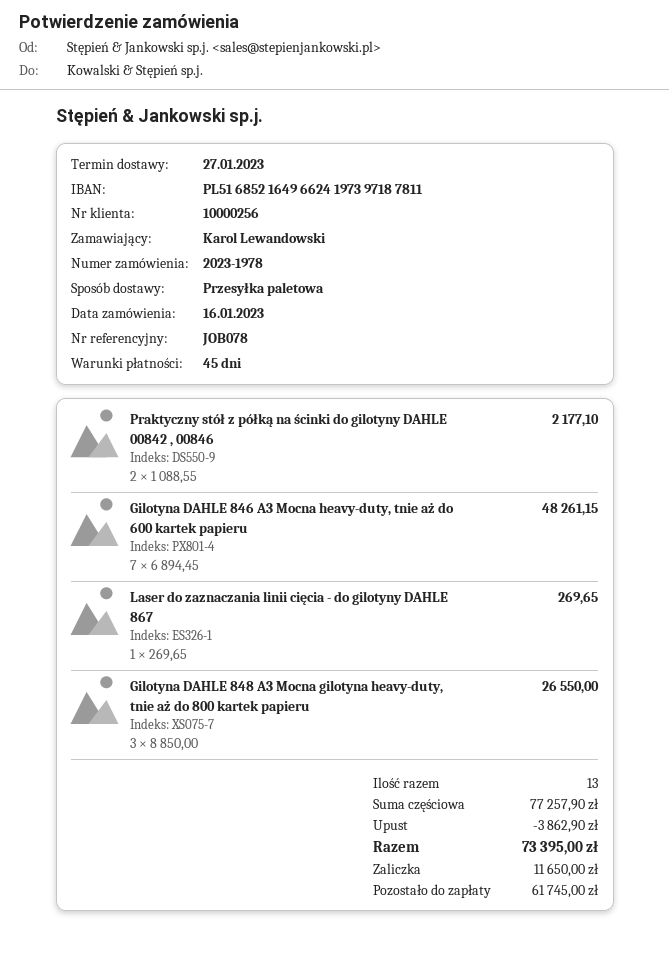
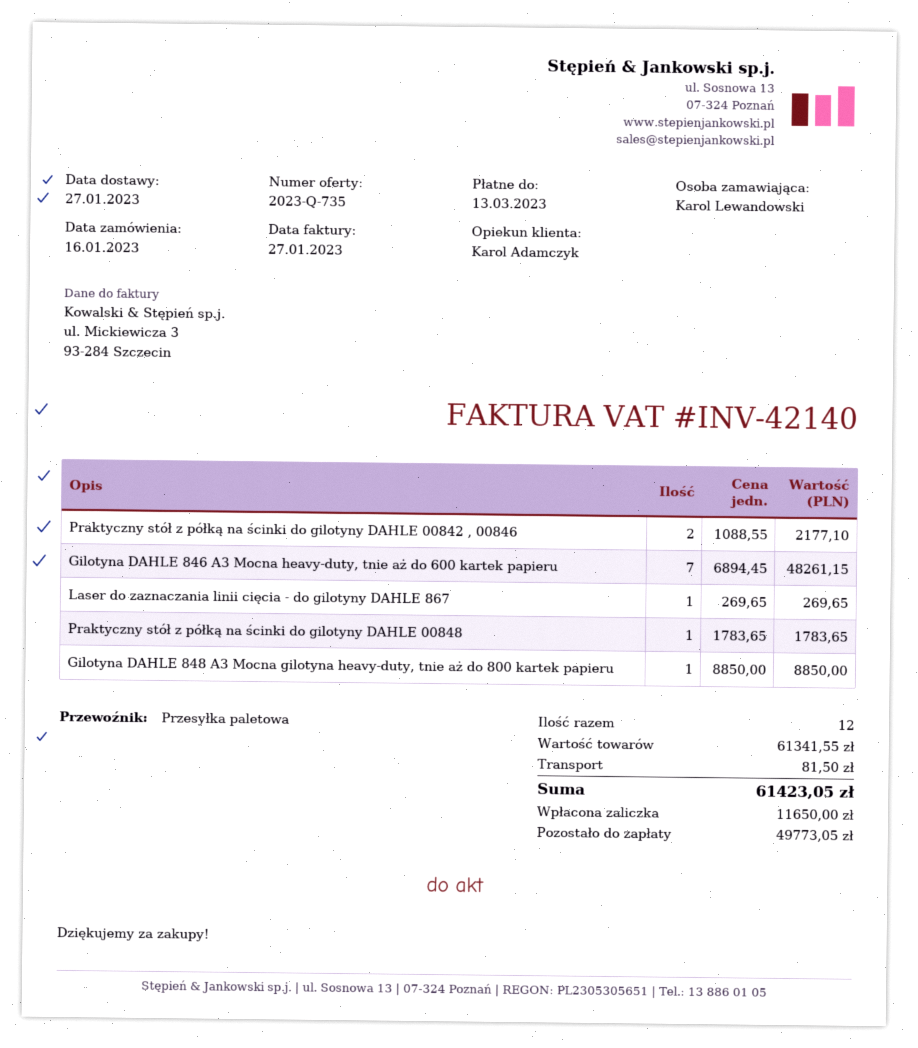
Gilotyna DAHLE 848 A3 Mocna gilotyna heavy-duty, tnie aż do 800 kartek papieru: 3 x 8850.00 = 26550.00 -> 1 x 8850.00 = 8850.00
Praktyczny stół z półką na ścinki do gilotyny DAHLE 00848: none -> 1 x 1783.65 = 1783.65
total quantity: 13 -> 12
subtotal: 77257.90 -> 61341.55
discount: 3862.90 -> none
shipping: none -> 81.50
total: 73395.00 -> 61423.05
balance: 61745.00 -> 49773.05

